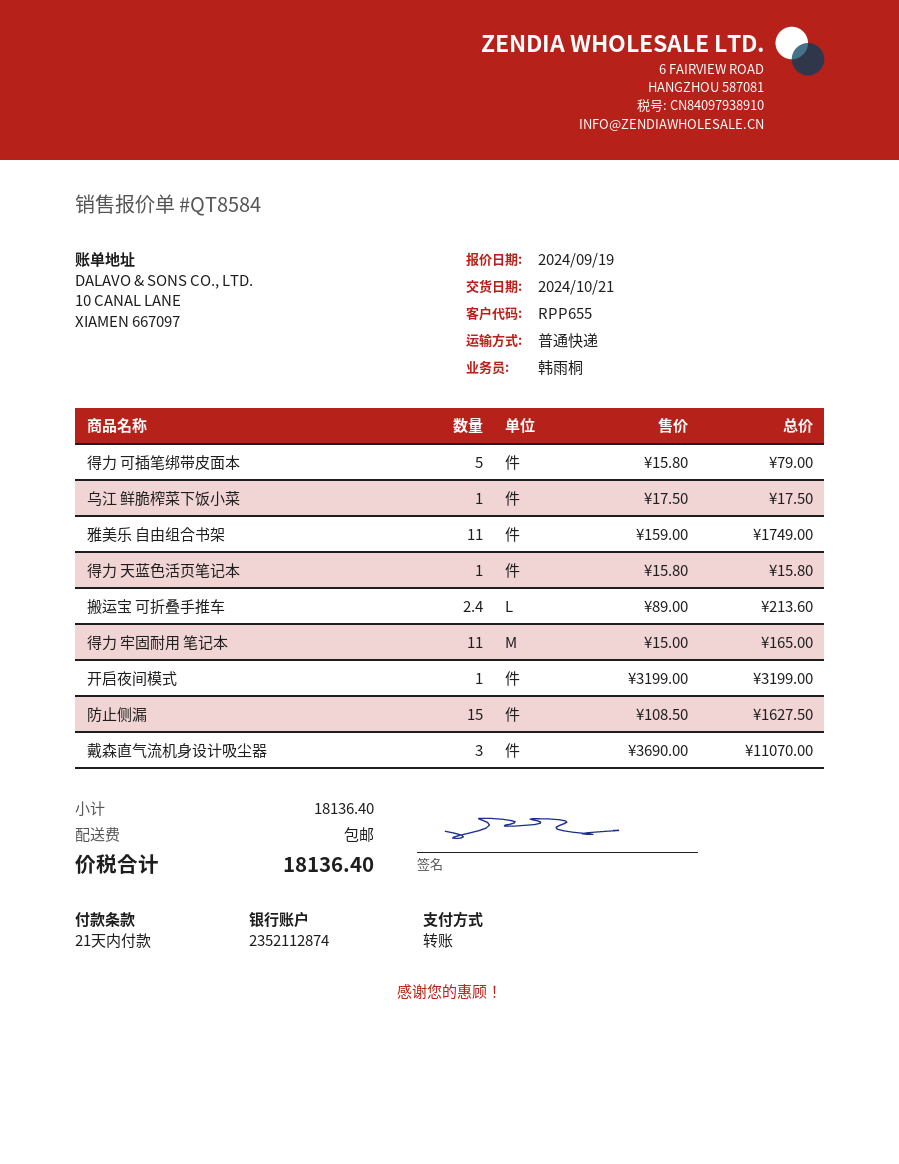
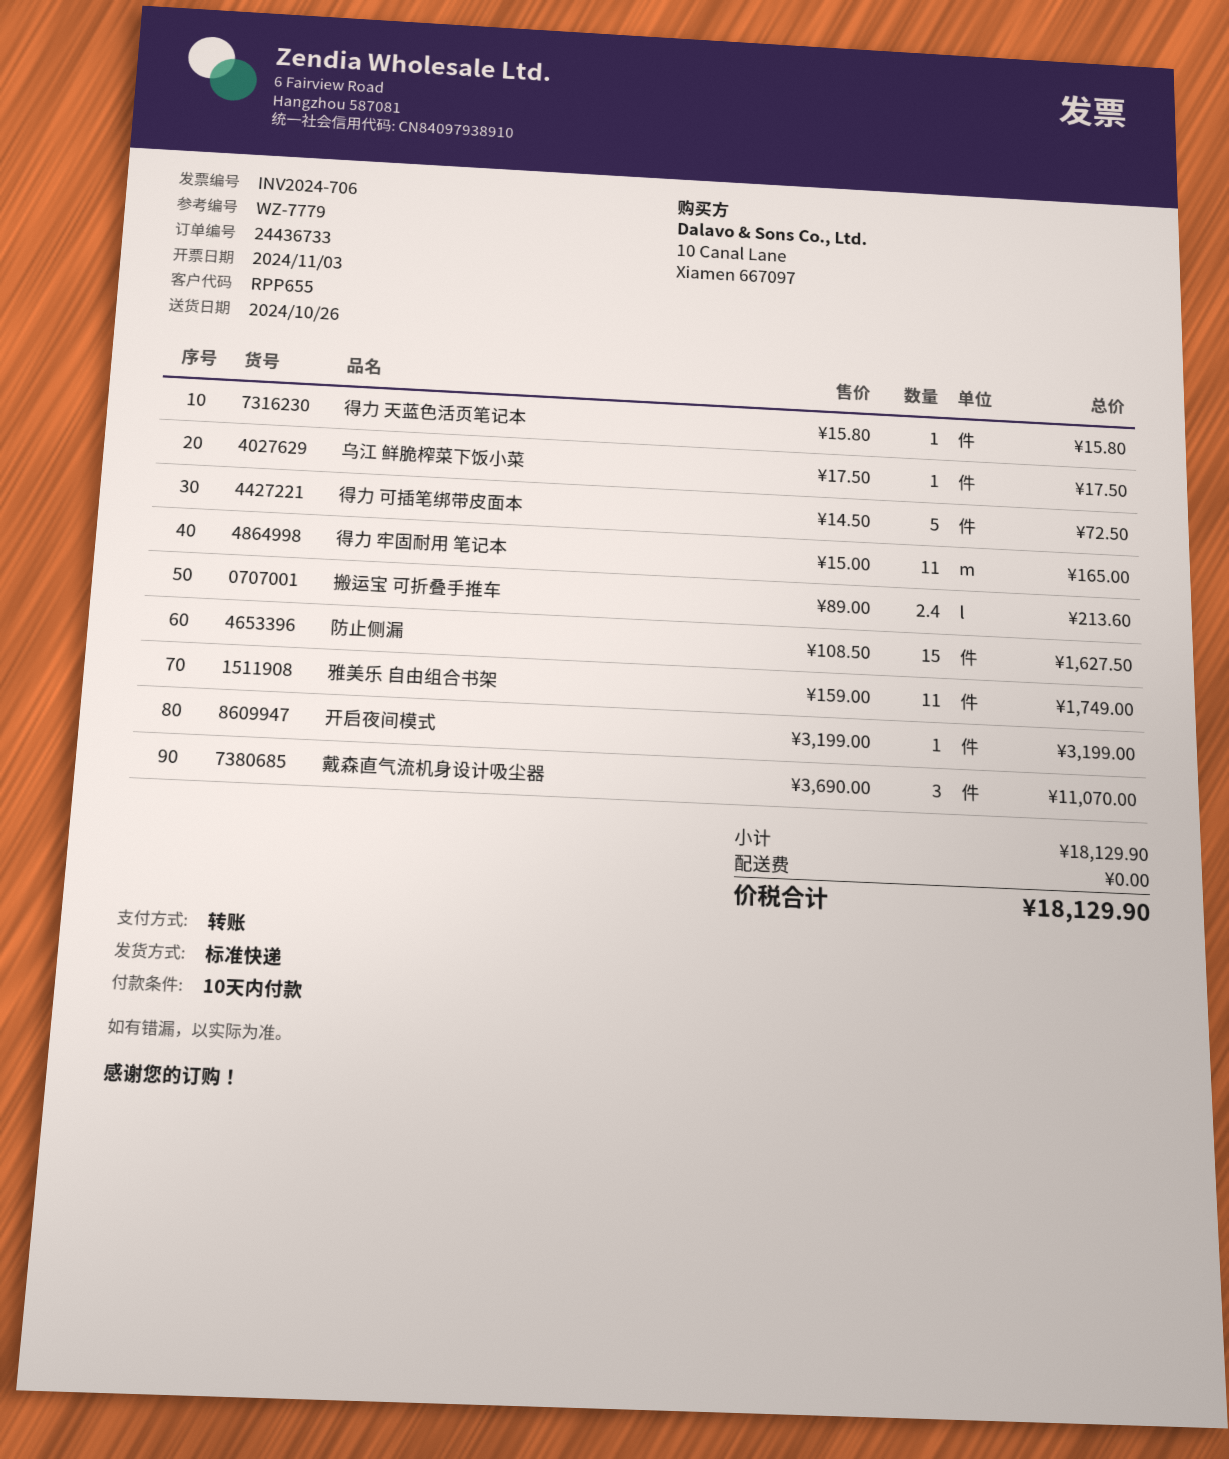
delivery date: 2024-10-21 -> 2024-10-26
payment terms: 21 days -> 10 days
得力 可插笔绑带皮面本: 5 x 15.80 = 79.00 -> 5 x 14.50 = 72.50
subtotal: 18136.40 -> 18129.90
total: 18136.40 -> 18129.90

